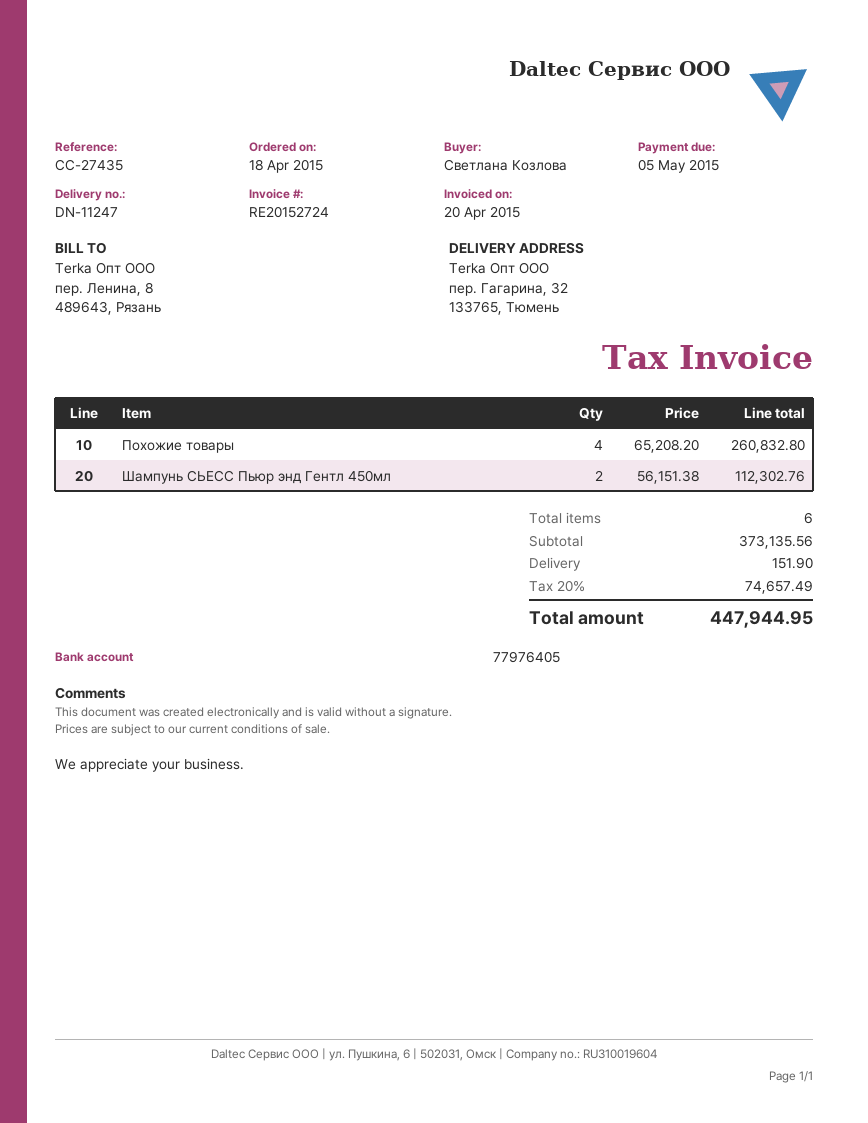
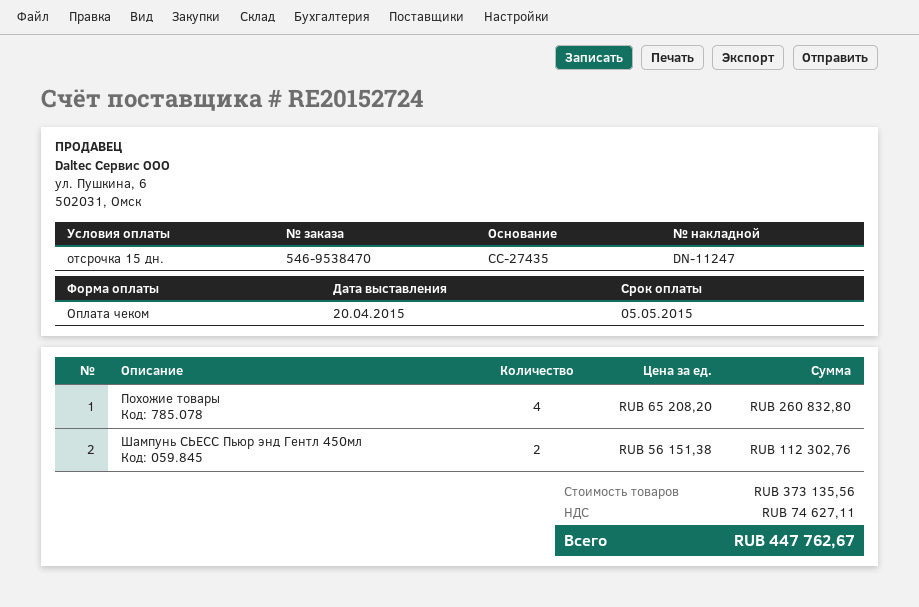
shipping: 151.90 -> none
tax: 74657.49 -> 74627.11
total: 447944.95 -> 447762.67

